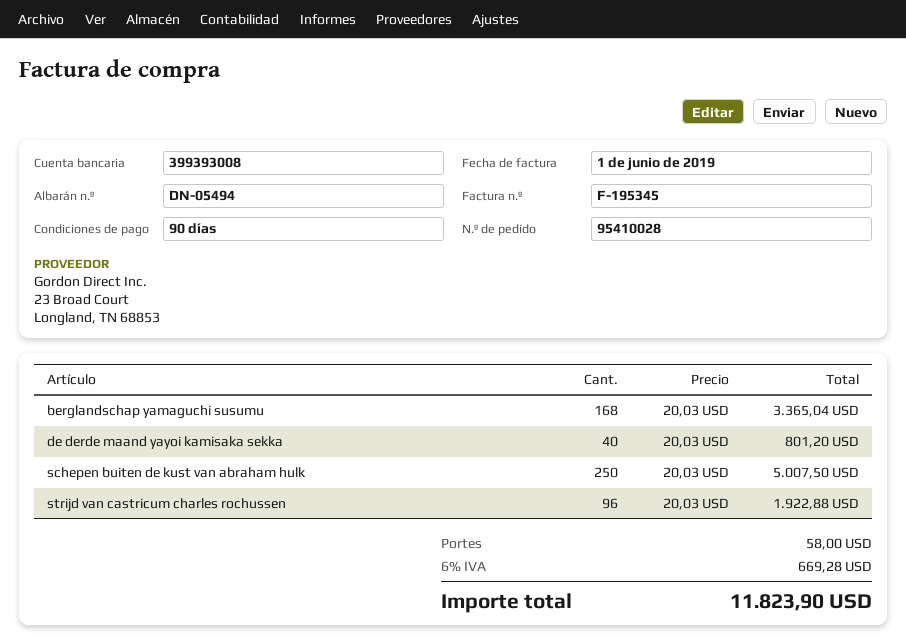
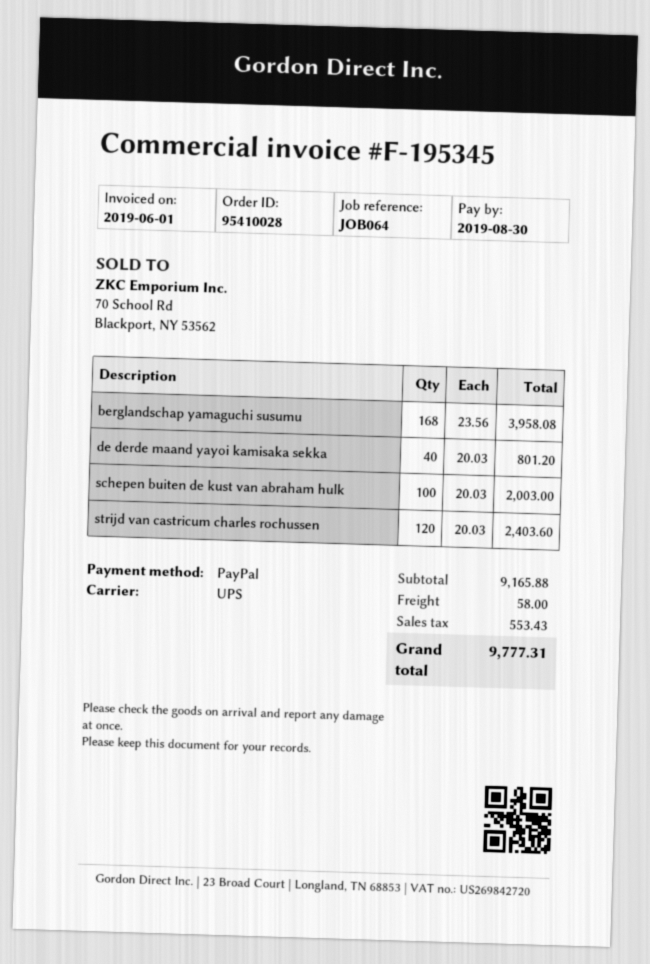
berglandschap yamaguchi susumu: 168 x 20.03 = 3365.04 -> 168 x 23.56 = 3958.08
schepen buiten de kust van abraham hulk: 250 x 20.03 = 5007.50 -> 100 x 20.03 = 2003.00
strijd van castricum charles rochussen: 96 x 20.03 = 1922.88 -> 120 x 20.03 = 2403.60
tax: 669.28 -> 553.43
total: 11823.90 -> 9777.31

